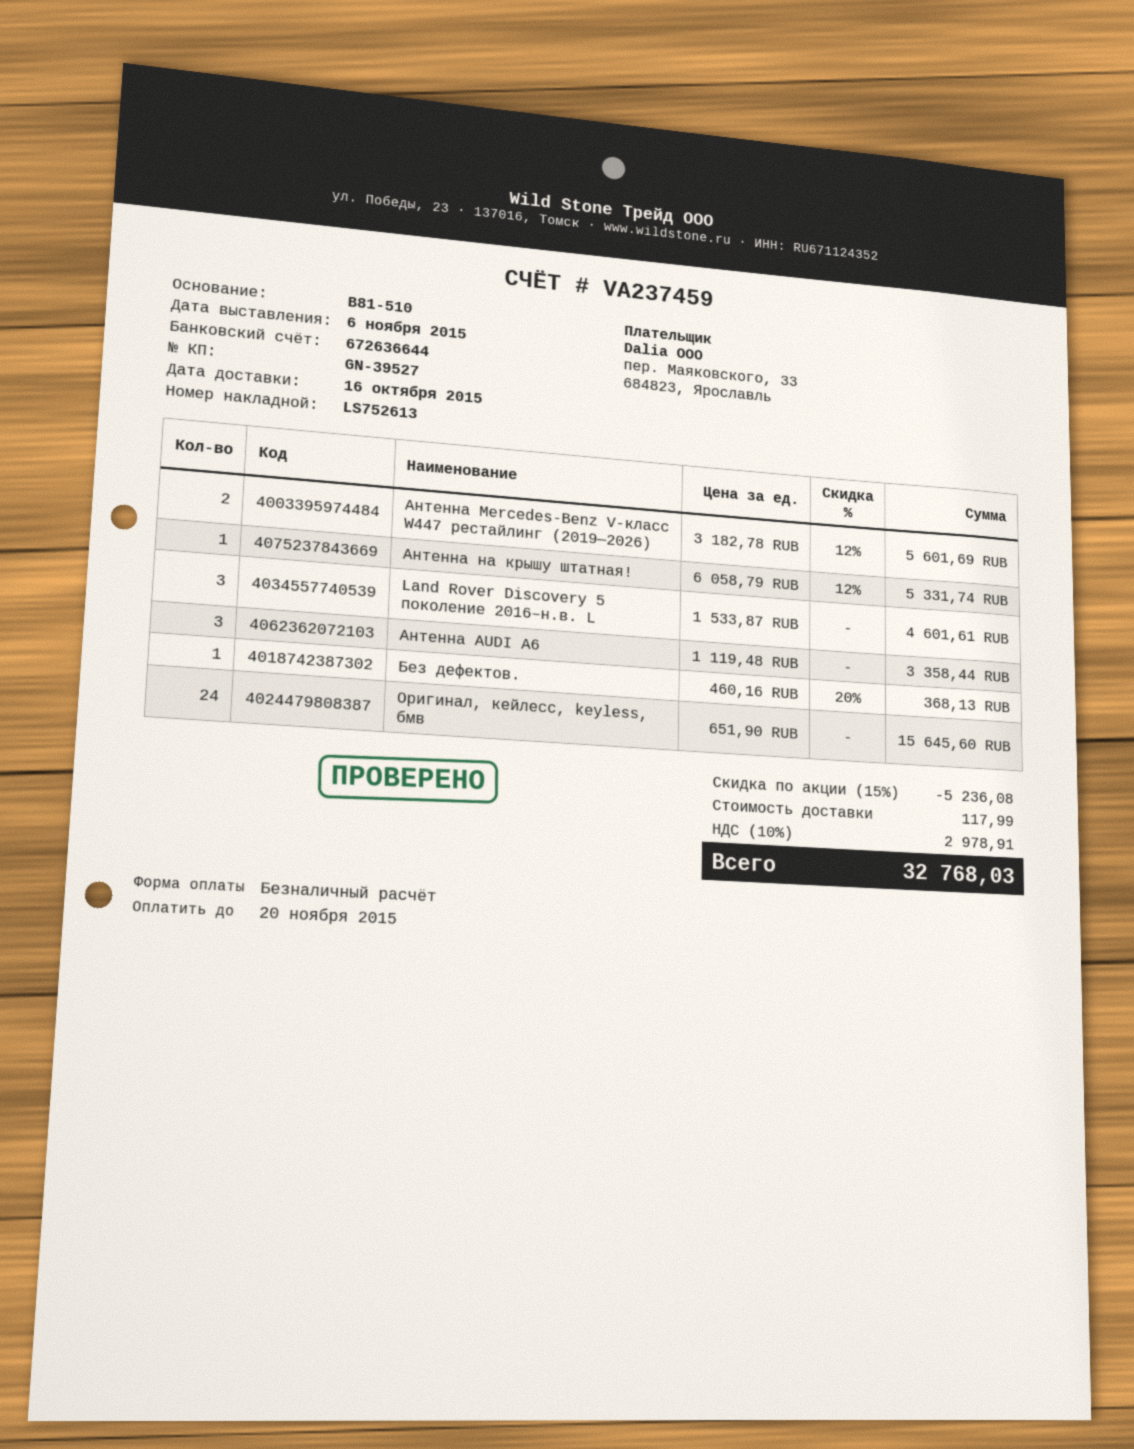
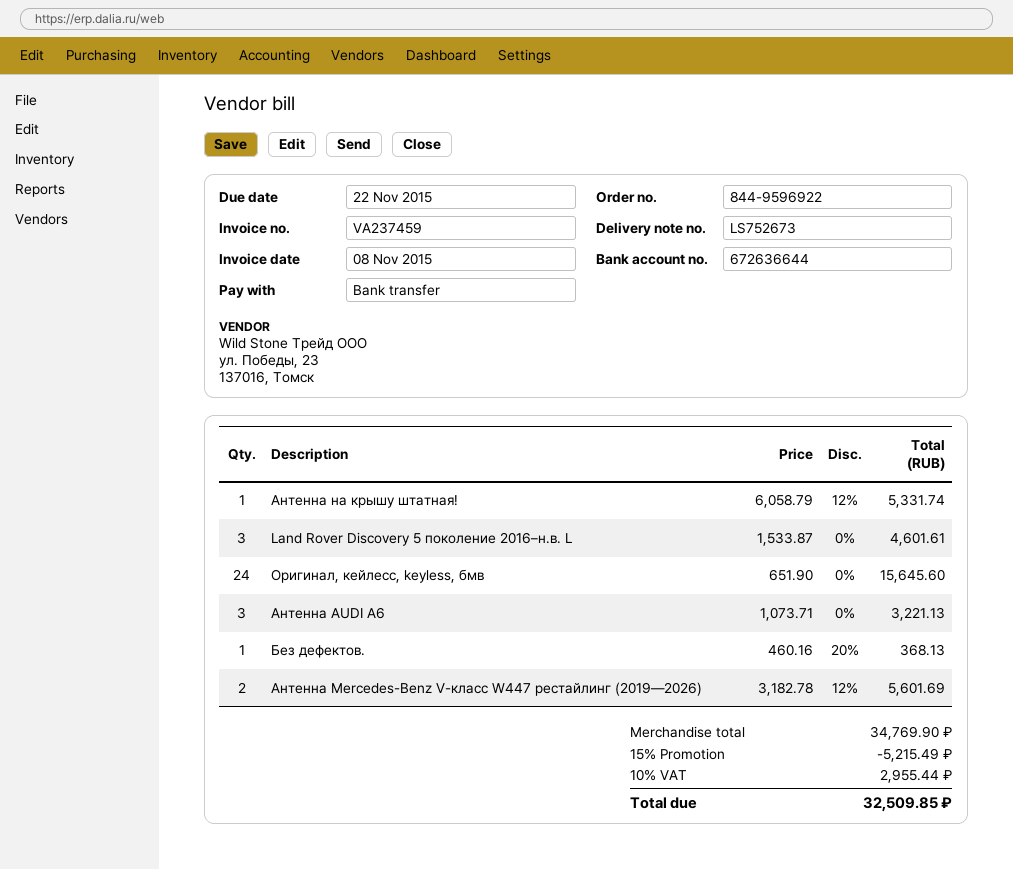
delivery note number: LS752613 -> LS752673
invoice date: 2015-11-06 -> 2015-11-08
due date: 2015-11-20 -> 2015-11-22
Антенна AUDI A6: 3 x 1119.48 = 3358.44 -> 3 x 1073.71 = 3221.13
discount: 15% = 5236.08 -> 15% = 5215.49
shipping: 117.99 -> none
tax: 10% = 2978.91 -> 10% = 2955.44
total: 32768.03 -> 32509.85

